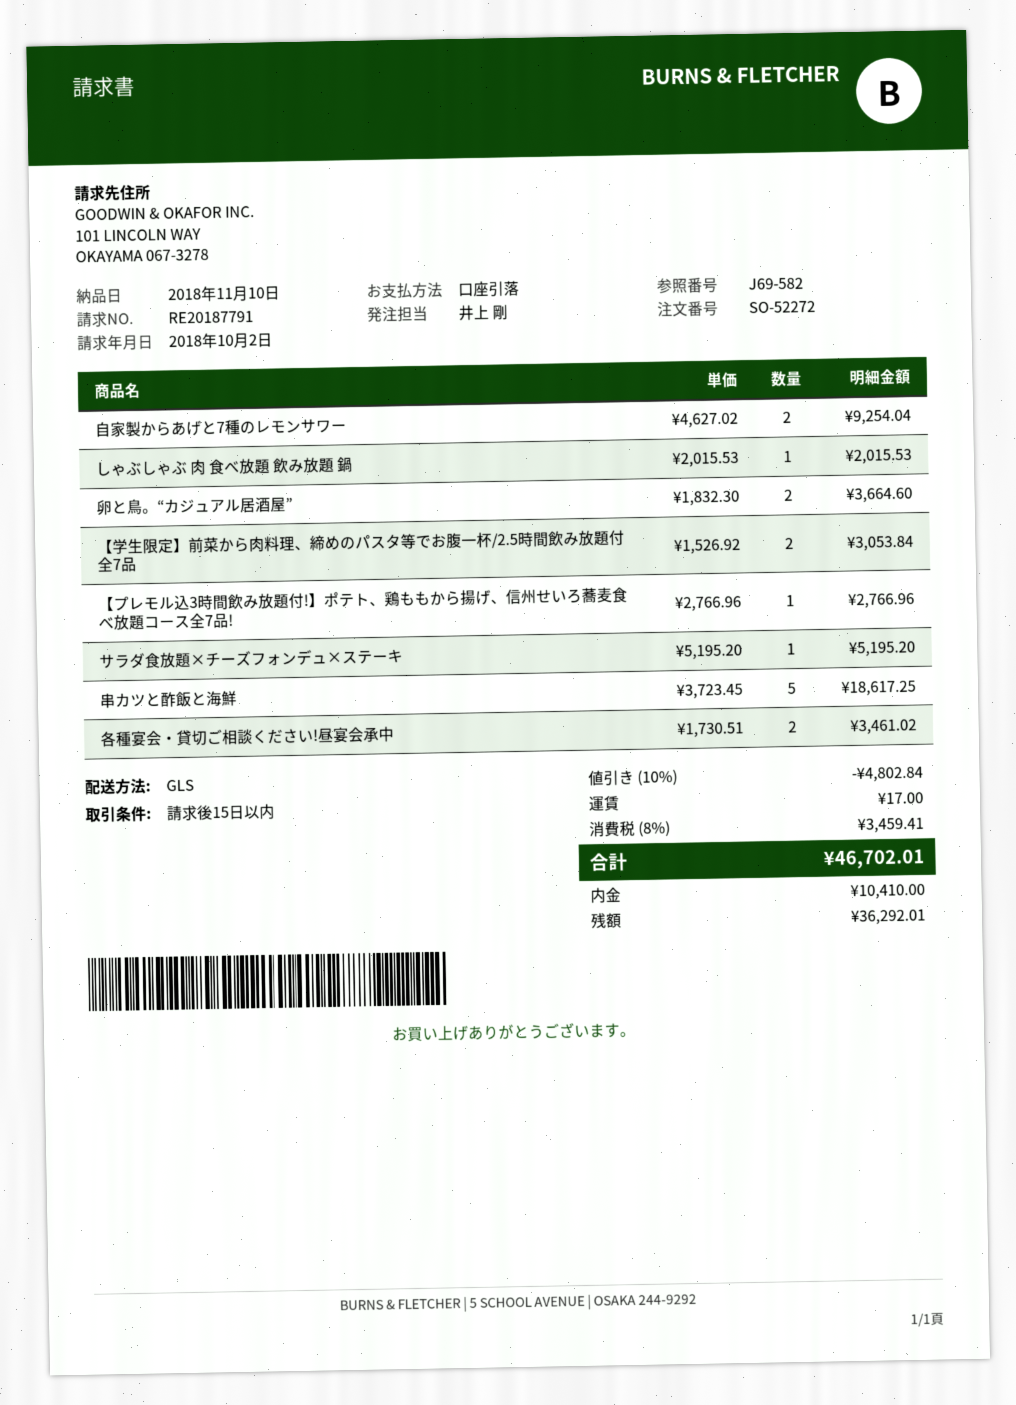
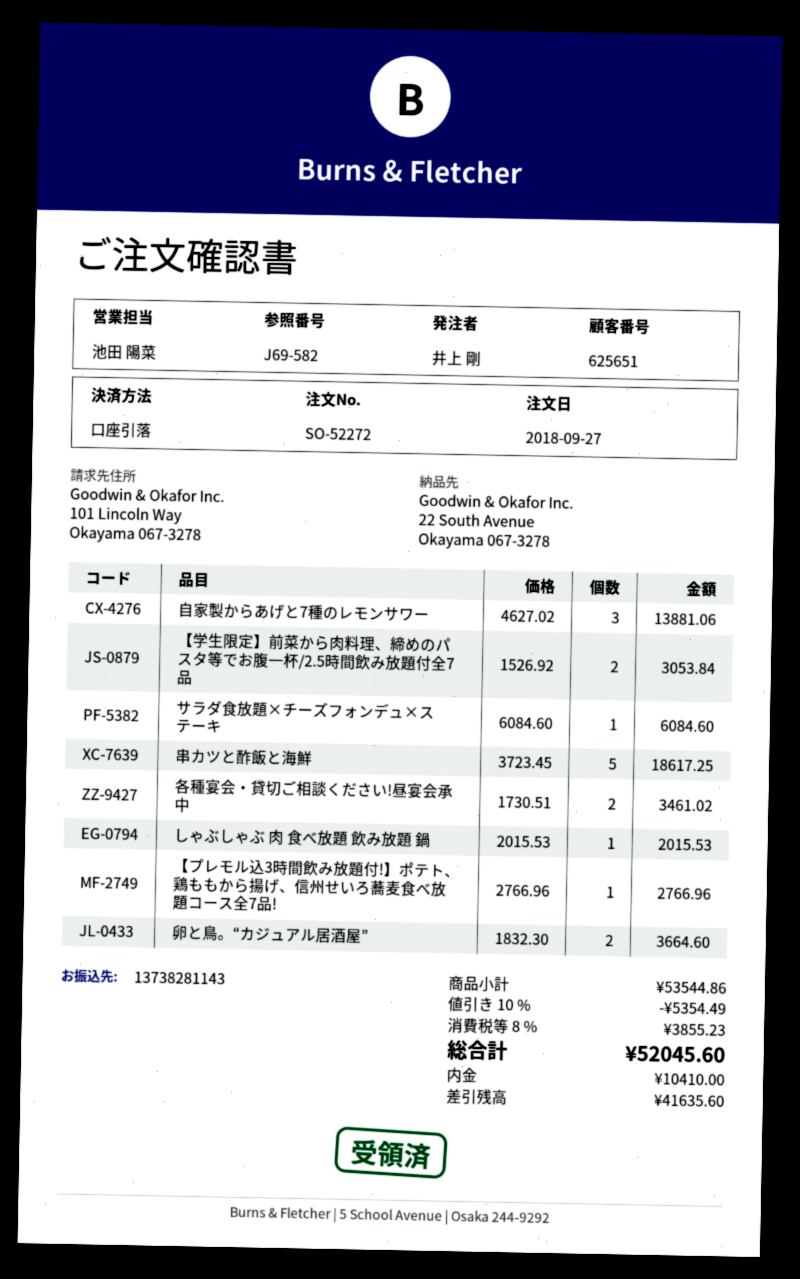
自家製からあげと7種のレモンサワー: 2 x 4627.02 = 9254.04 -> 3 x 4627.02 = 13881.06
サラダ食放題×チーズフォンデュ×ステーキ: 1 x 5195.20 = 5195.20 -> 1 x 6084.60 = 6084.60
discount: 10% = 4802.84 -> 10% = 5354.49
shipping: 17.00 -> none
tax: 8% = 3459.41 -> 8% = 3855.23
total: 46702.01 -> 52045.60
balance: 36292.01 -> 41635.60

